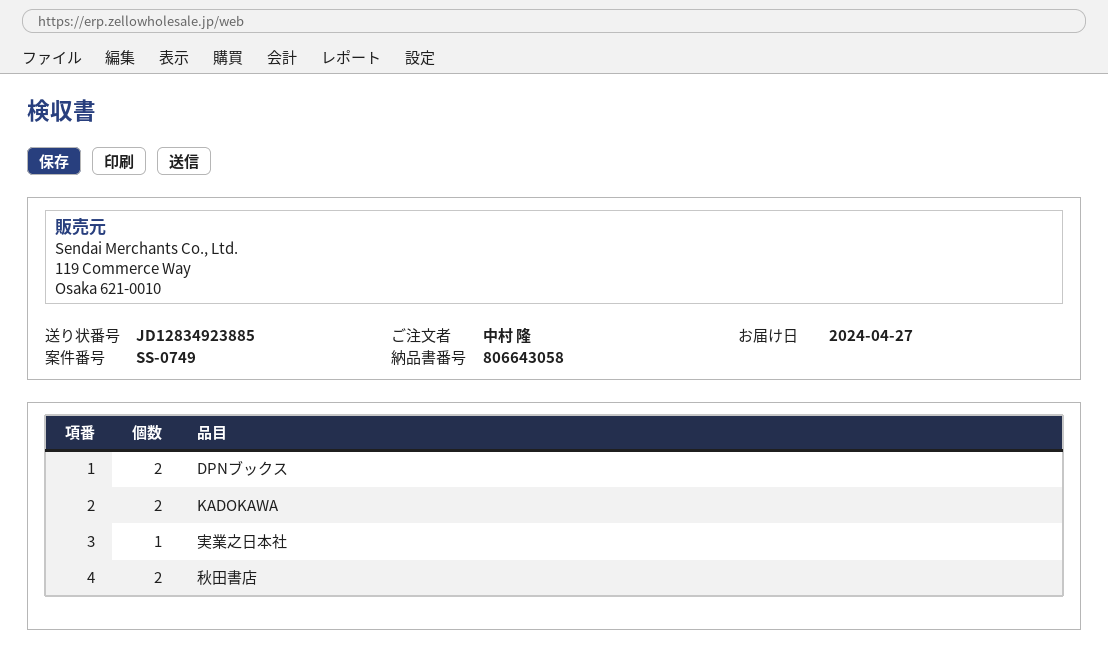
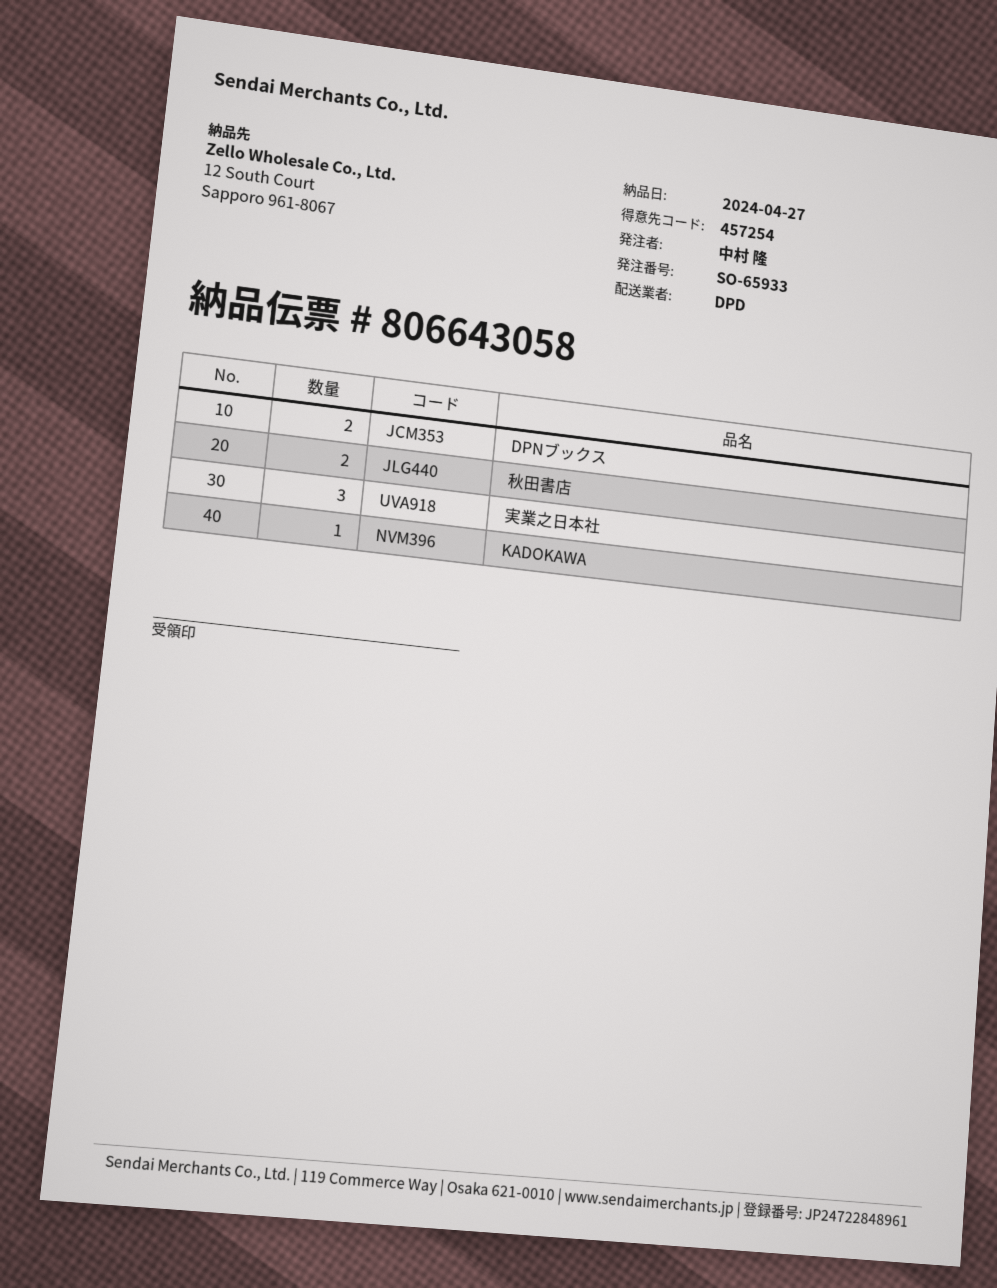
KADOKAWA: 2 -> 1
実業之日本社: 1 -> 3

